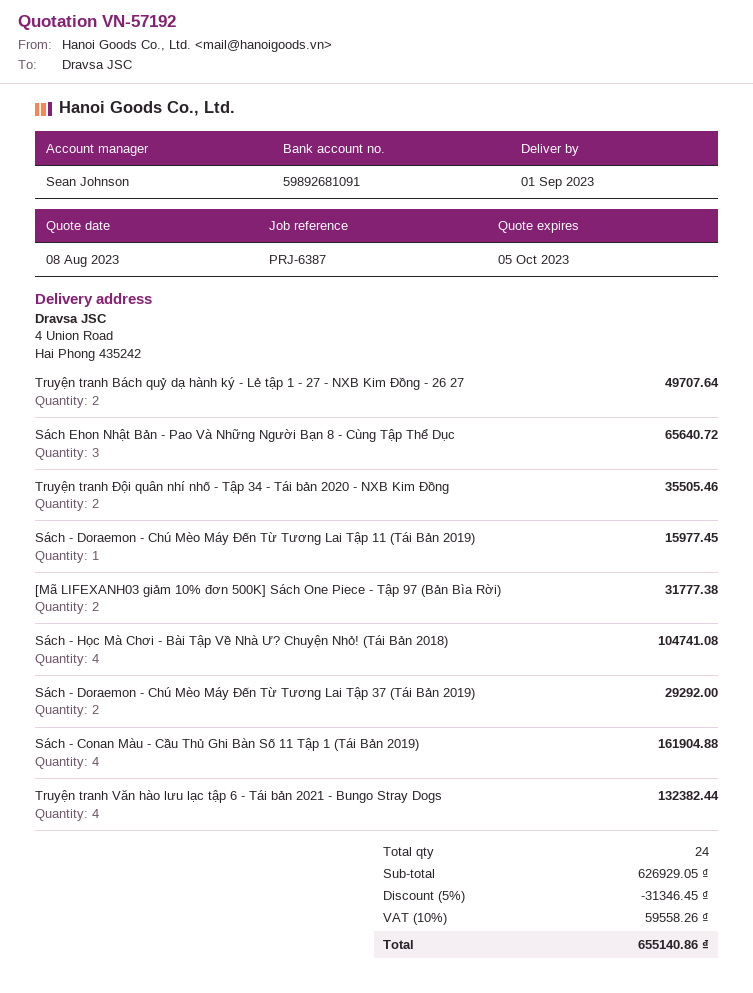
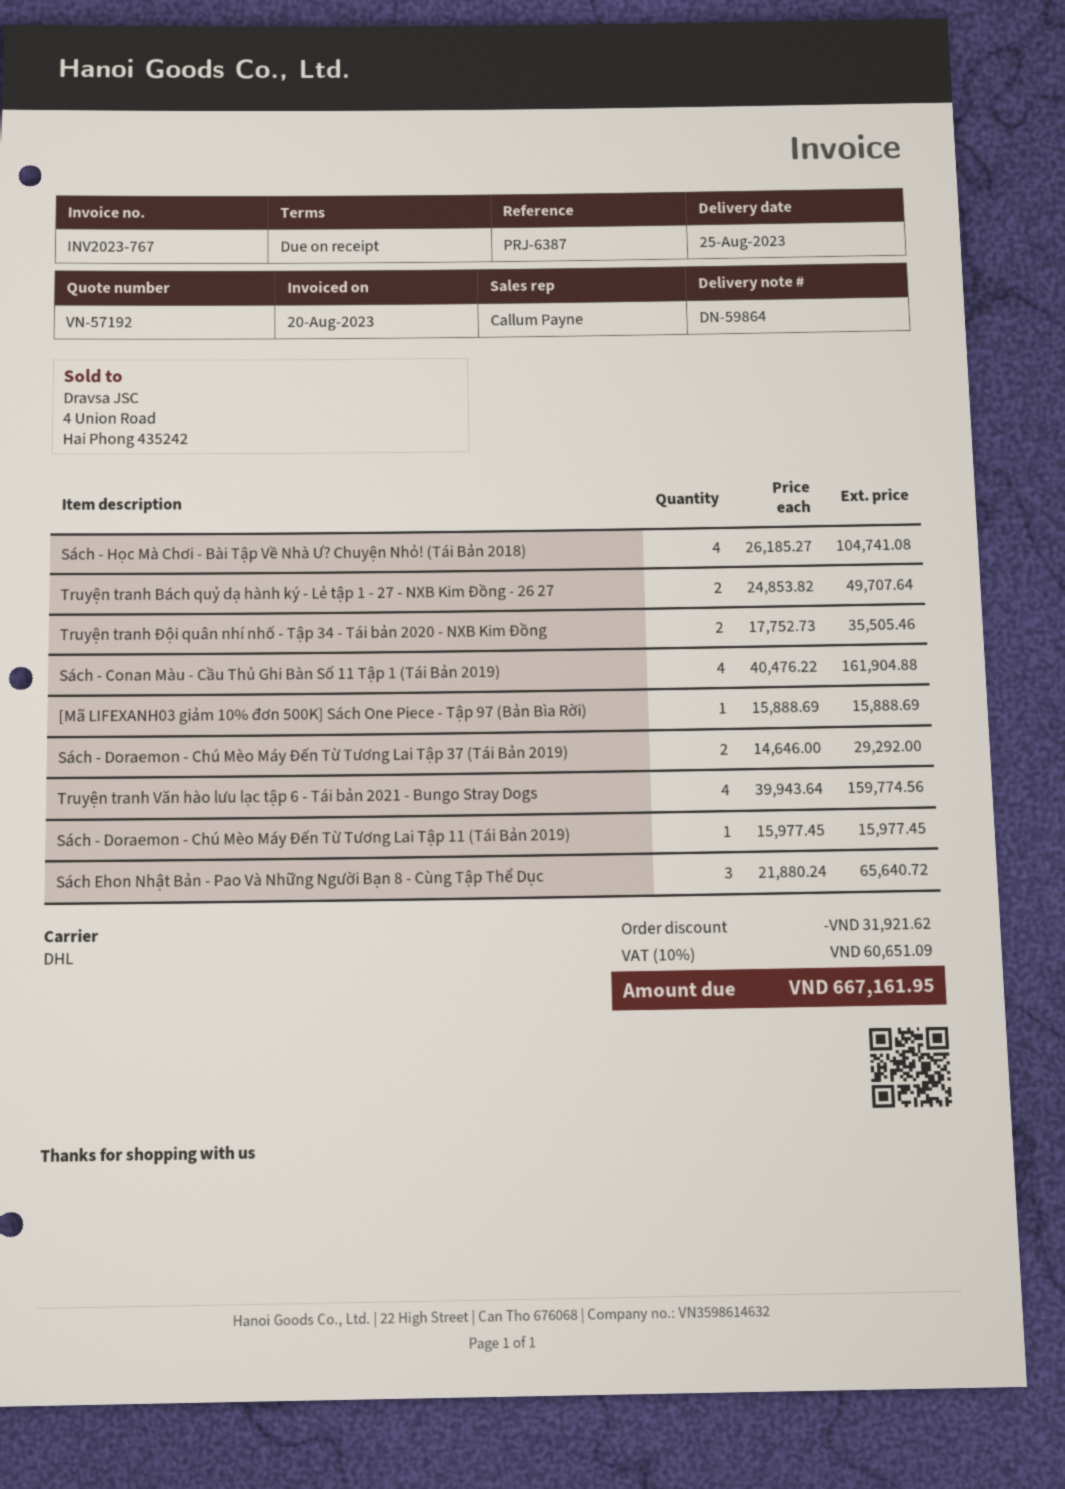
delivery date: 2023-09-01 -> 2023-08-25
sales rep: Sean Johnson -> Callum Payne
[Mã LIFEXANH03 giảm 10% đơn 500K] Sách One Piece - Tập 97 (Bản Bìa Rời): 2 for 31777.38 -> 1 for 15888.69
Truyện tranh Văn hào lưu lạc tập 6 - Tái bản 2021 - Bungo Stray Dogs: 4 for 132382.44 -> 4 for 159774.56
discount: 31346.45 -> 31921.62
tax: 10% = 59558.26 -> 10% = 60651.09
total: 655140.86 -> 667161.95

